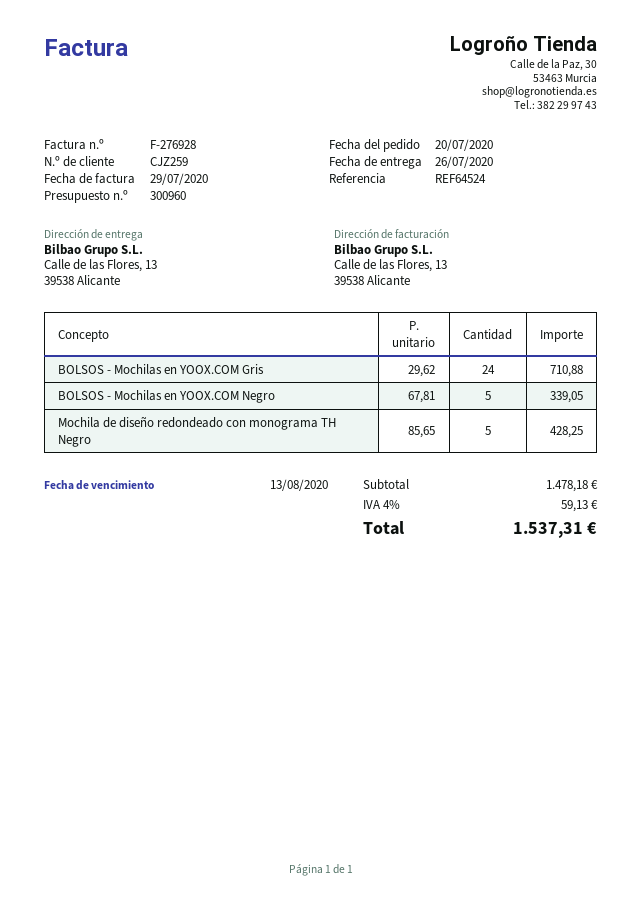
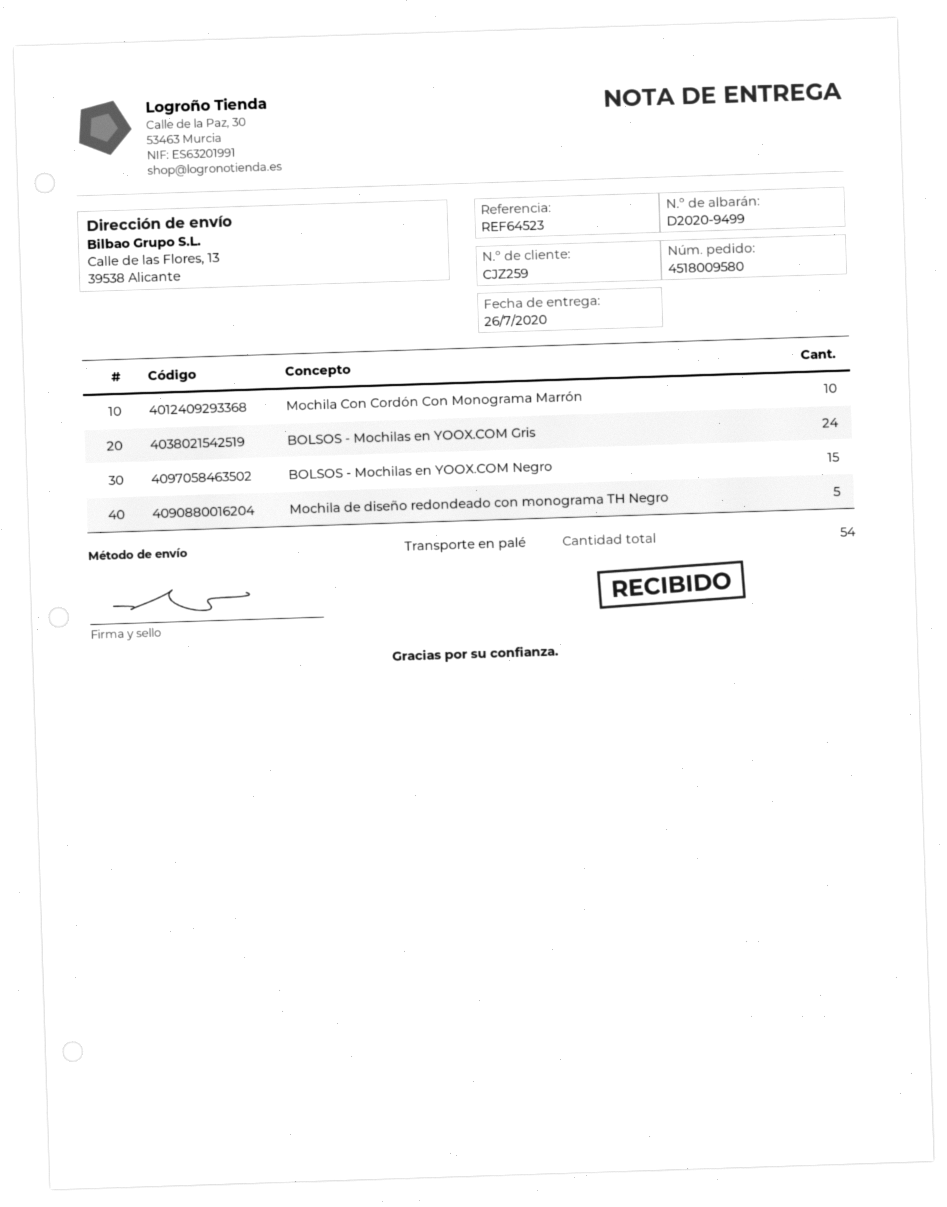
reference: REF64524 -> REF64523
BOLSOS - Mochilas en YOOX.COM Negro: 5 -> 15
Mochila Con Cordón Con Monograma Marrón: none -> 10

